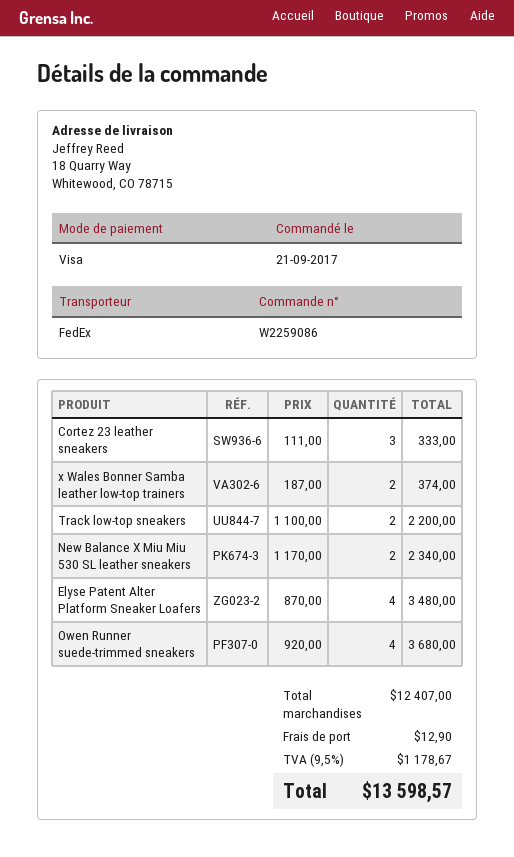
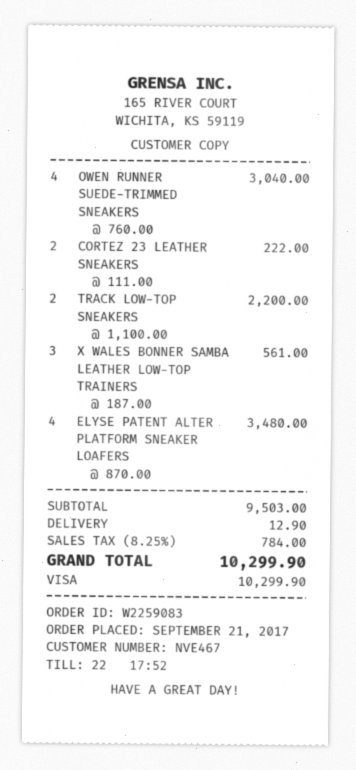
order number: W2259086 -> W2259083
Cortez 23 leather sneakers: 3 x 111.00 = 333.00 -> 2 x 111.00 = 222.00
x Wales Bonner Samba leather low-top trainers: 2 x 187.00 = 374.00 -> 3 x 187.00 = 561.00
New Balance X Miu Miu 530 SL leather sneakers: 2 x 1170.00 = 2340.00 -> none
Owen Runner suede-trimmed sneakers: 4 x 920.00 = 3680.00 -> 4 x 760.00 = 3040.00
subtotal: 12407.00 -> 9503.00
tax: 9.5% = 1178.67 -> 8.25% = 784.00
total: 13598.57 -> 10299.90

